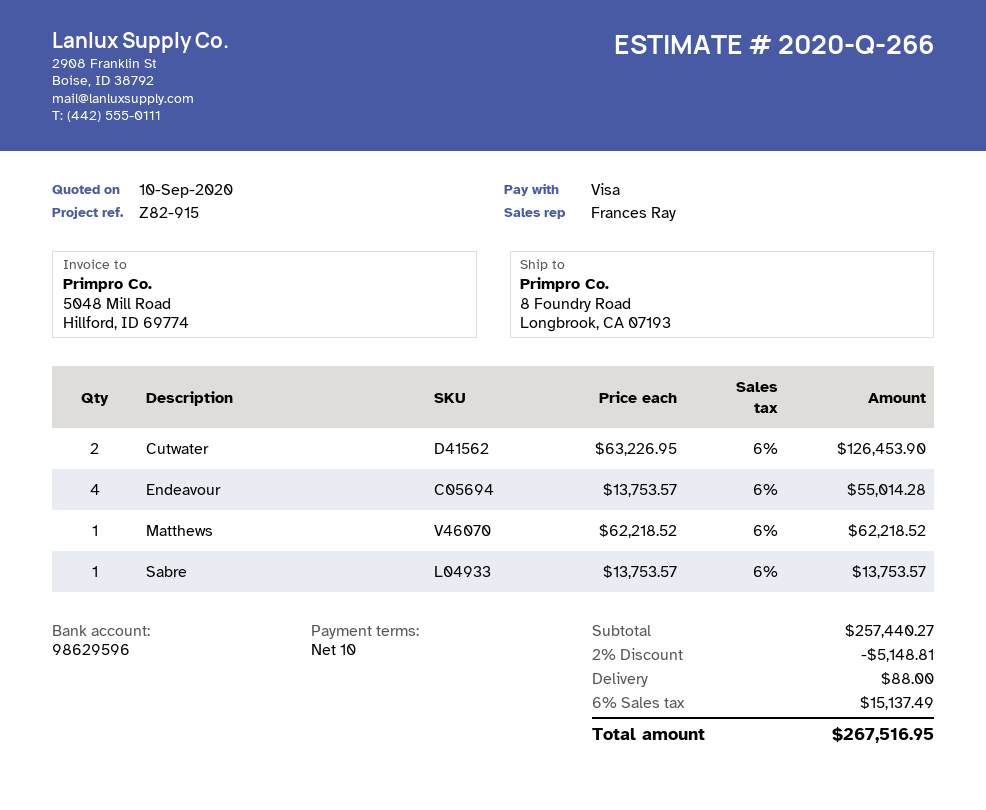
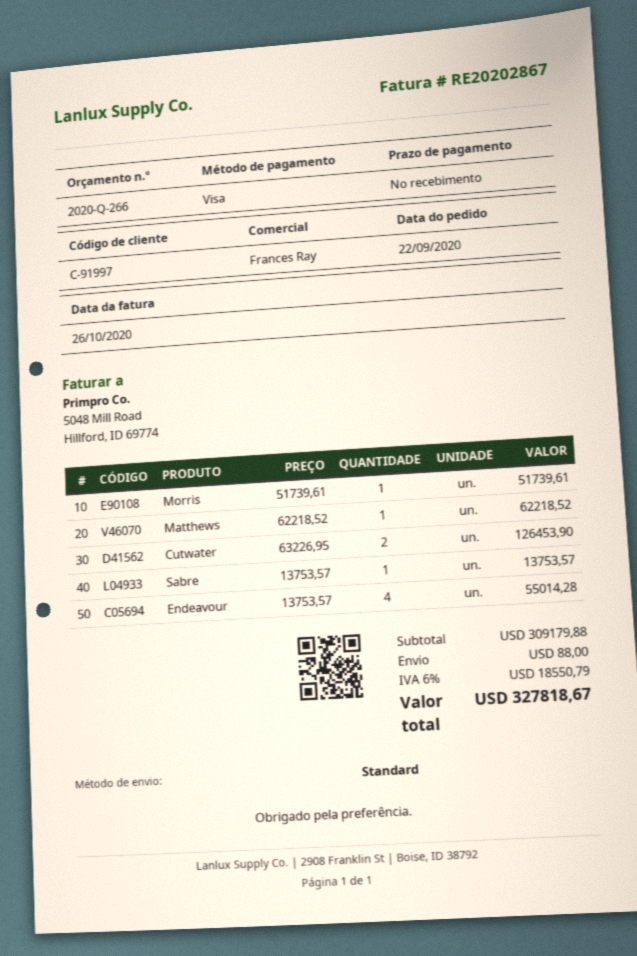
payment terms: 10 days -> on receipt
Morris: none -> 1 x 51739.61 = 51739.61
subtotal: 257440.27 -> 309179.88
discount: 2% = 5148.81 -> none
tax: 6% = 15137.49 -> 6% = 18550.79
total: 267516.95 -> 327818.67

